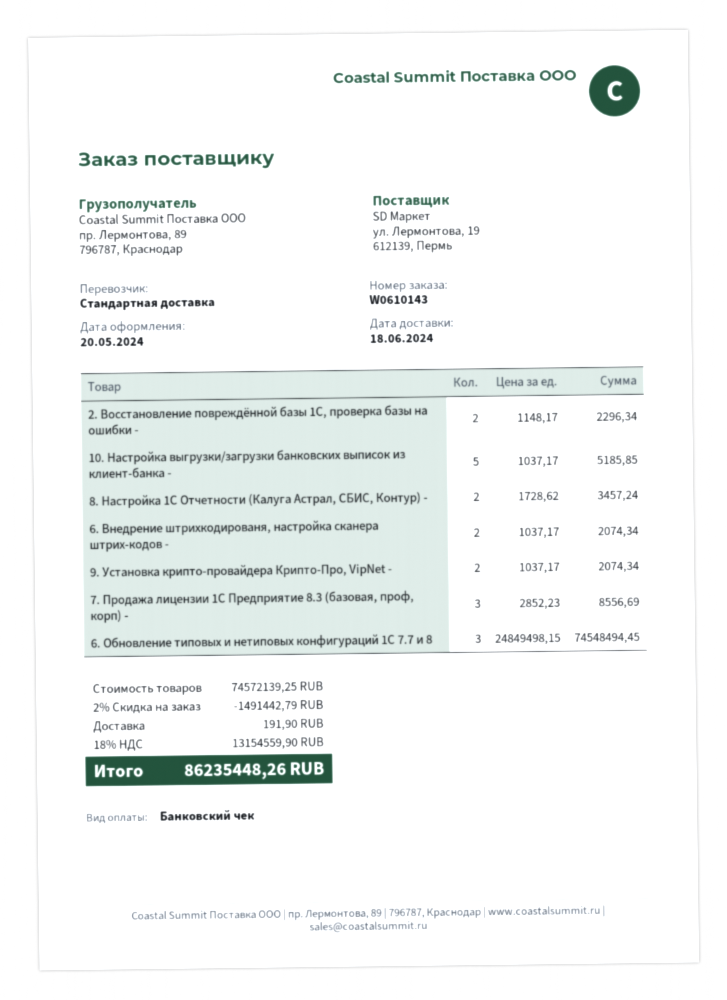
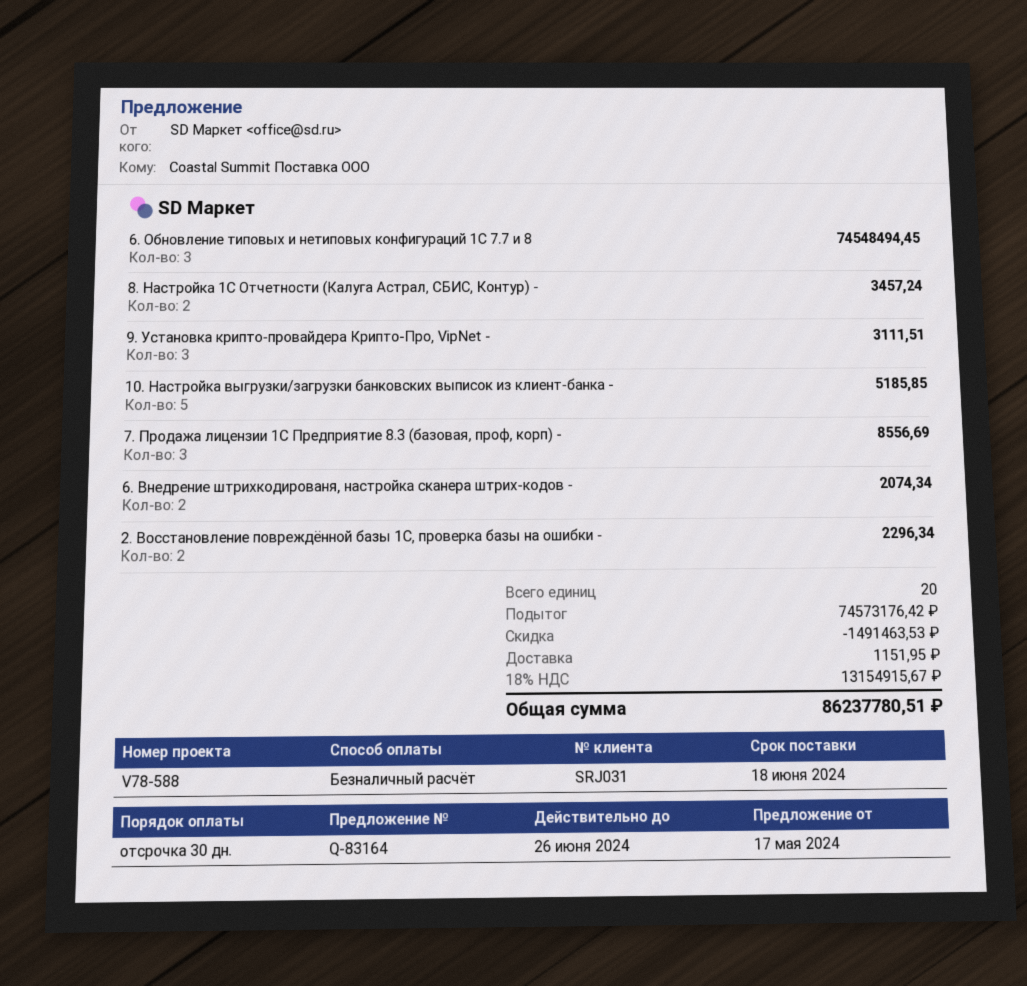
payment method: cheque -> bank transfer
9. Установка крипто-провайдера Крипто-Про, VipNet -: 2 for 2074.34 -> 3 for 3111.51
subtotal: 74572139.25 -> 74573176.42
discount: 1491442.79 -> 1491463.53
shipping: 191.90 -> 1151.95
tax: 18% = 13154559.90 -> 18% = 13154915.67
total: 86235448.26 -> 86237780.51

